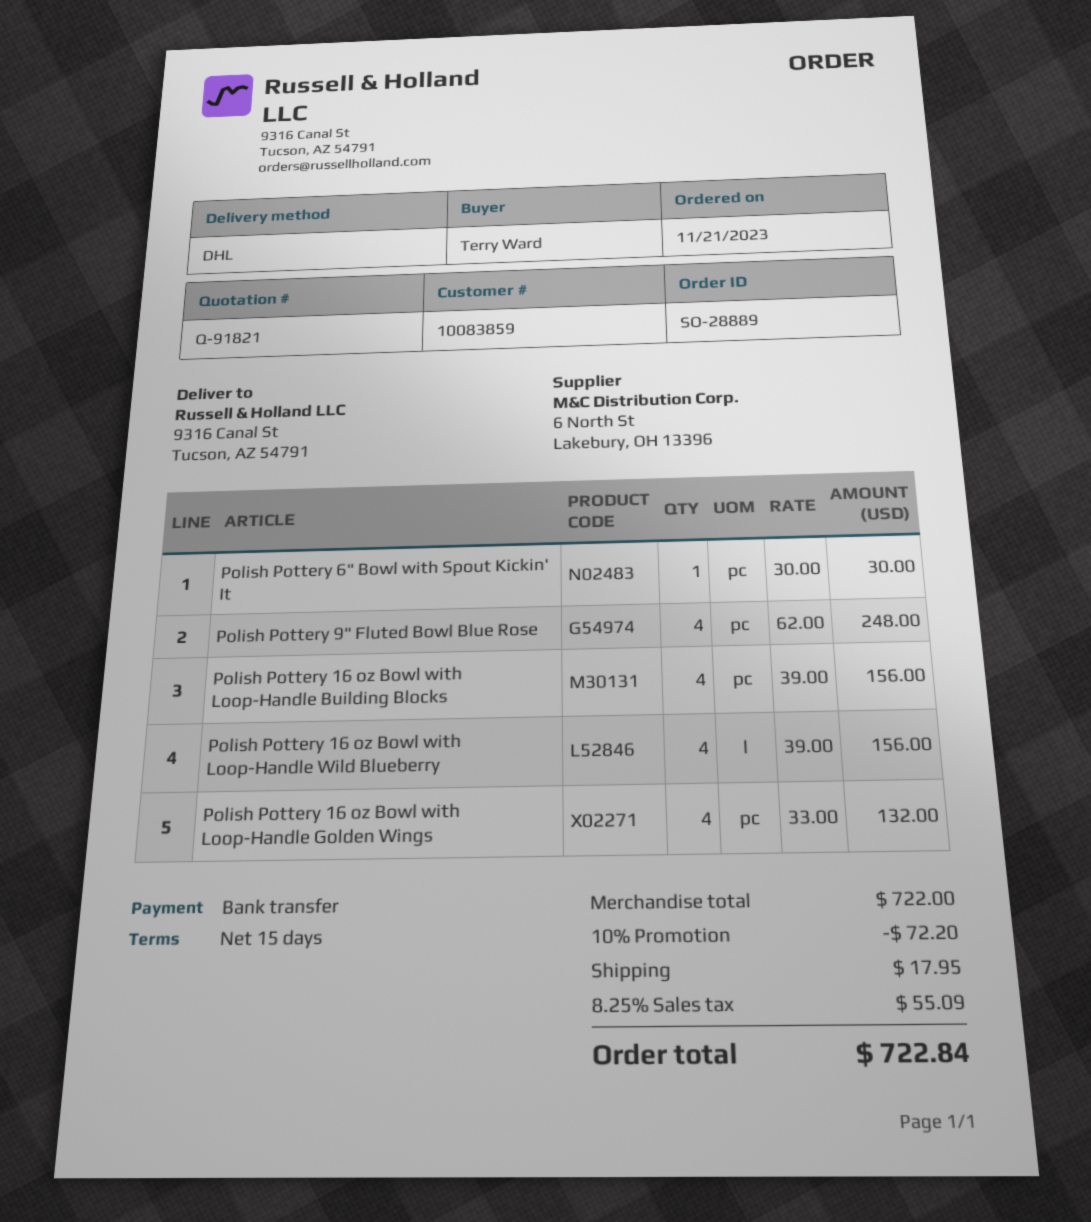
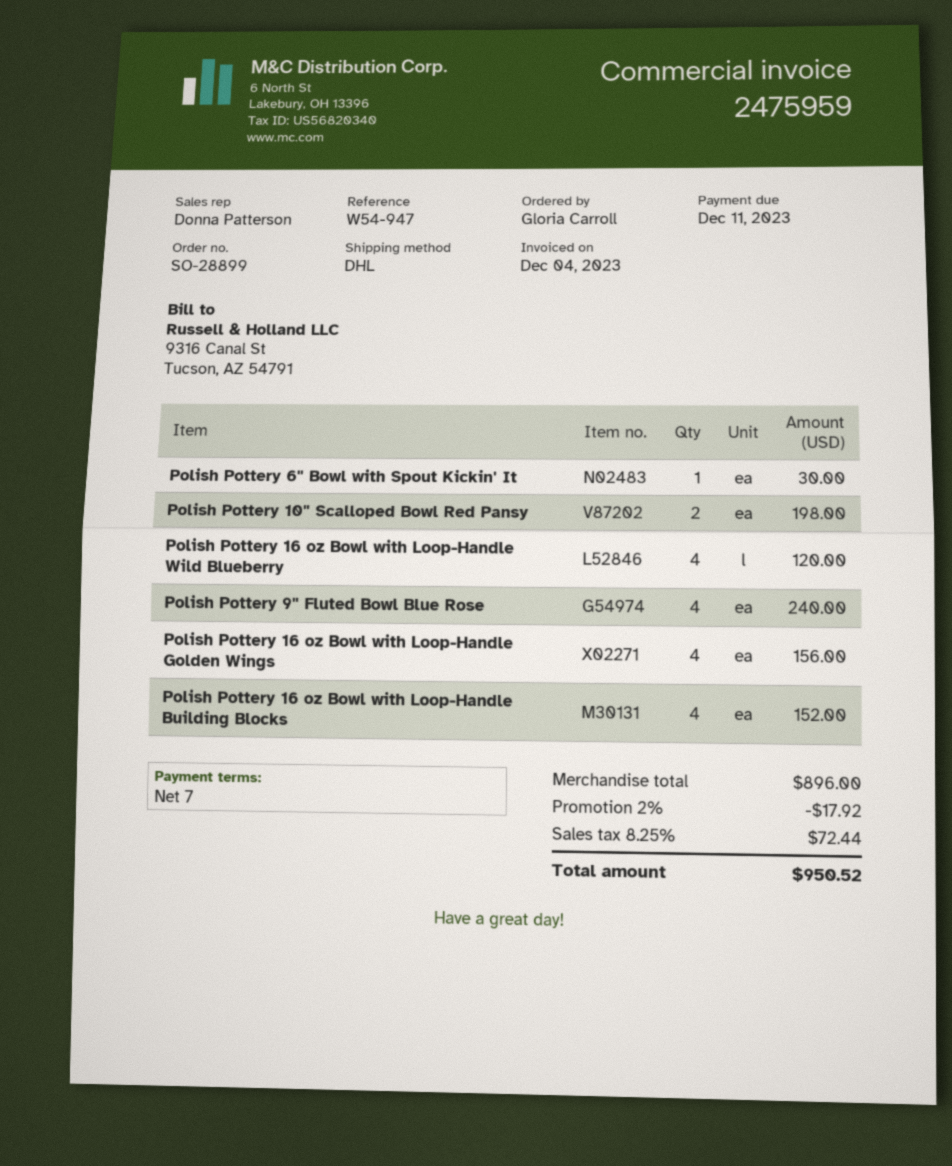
order number: SO-28889 -> SO-28899
payment terms: 15 days -> 7 days
ordered by: Terry Ward -> Gloria Carroll
Polish Pottery 9" Fluted Bowl Blue Rose: 4 for 248.00 -> 4 for 240.00
Polish Pottery 16 oz Bowl with Loop-Handle Building Blocks: 4 for 156.00 -> 4 for 152.00
Polish Pottery 16 oz Bowl with Loop-Handle Wild Blueberry: 4 for 156.00 -> 4 for 120.00
Polish Pottery 16 oz Bowl with Loop-Handle Golden Wings: 4 for 132.00 -> 4 for 156.00
Polish Pottery 10" Scalloped Bowl Red Pansy: none -> 2 for 198.00
subtotal: 722.00 -> 896.00
discount: 10% = 72.20 -> 2% = 17.92
shipping: 17.95 -> none
tax: 8.25% = 55.09 -> 8.25% = 72.44
total: 722.84 -> 950.52

